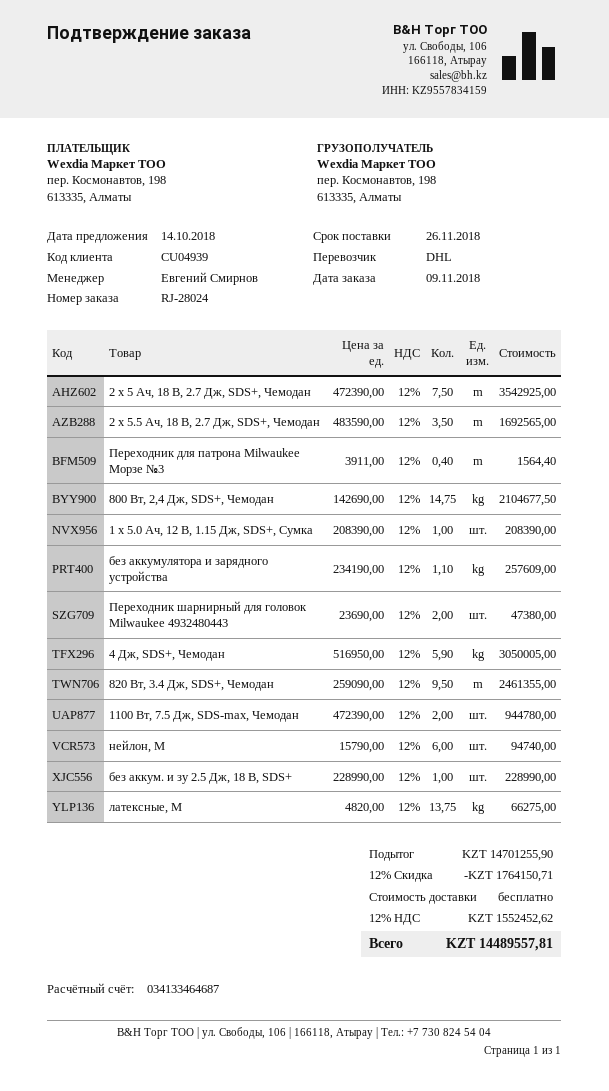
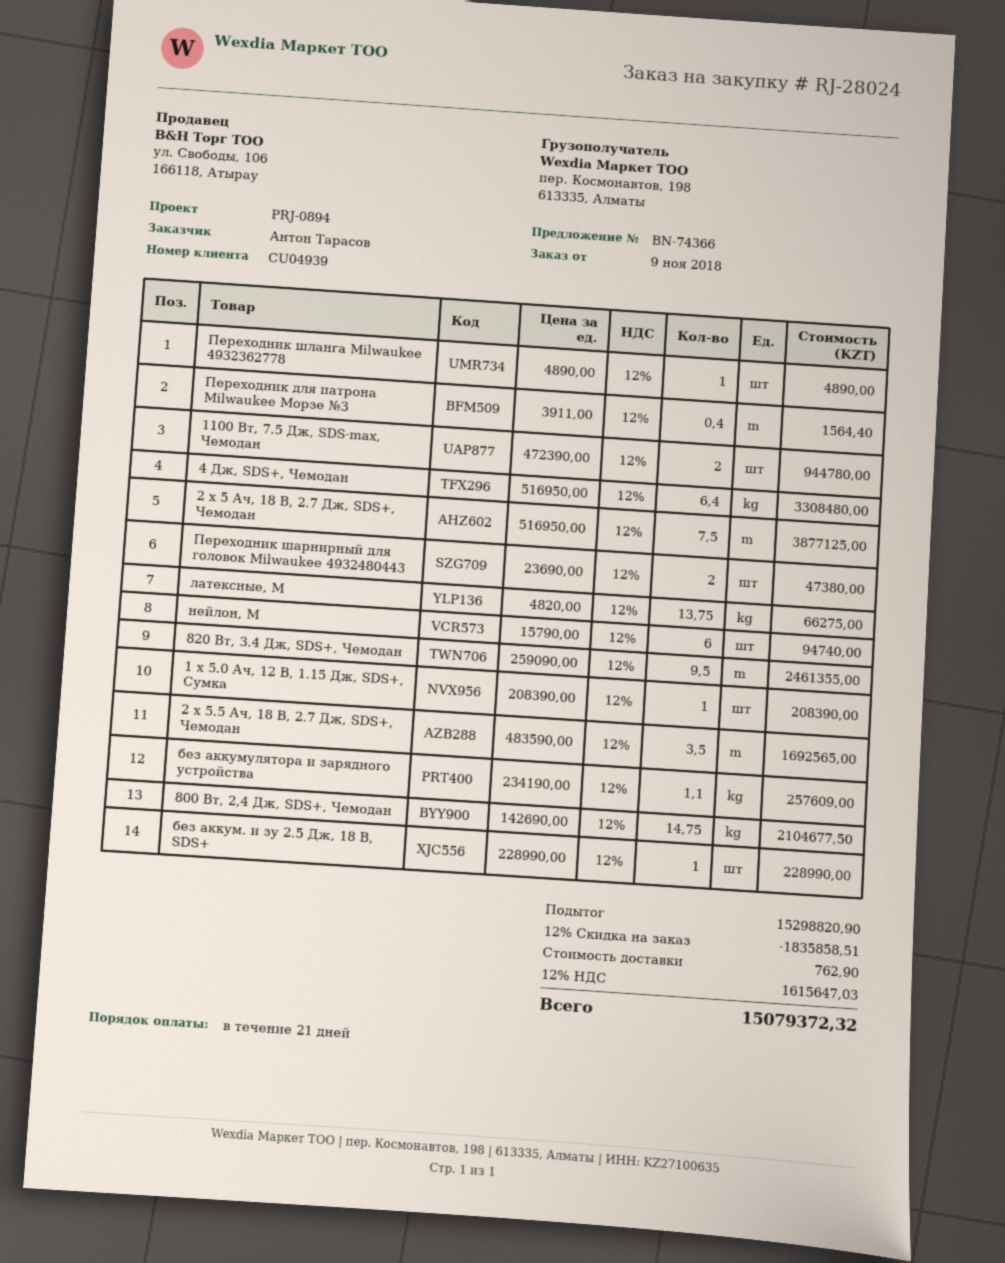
2 х 5 Ач, 18 В, 2.7 Дж, SDS+, Чемодан: 7.5 x 472390.00 = 3542925.00 -> 7.5 x 516950.00 = 3877125.00
4 Дж, SDS+, Чемодан: 5.9 x 516950.00 = 3050005.00 -> 6.4 x 516950.00 = 3308480.00
Переходник шланга Milwaukee 4932362778: none -> 1 x 4890.00 = 4890.00
subtotal: 14701255.90 -> 15298820.90
discount: 12% = 1764150.71 -> 12% = 1835858.51
shipping: 0.00 -> 762.90
tax: 12% = 1552452.62 -> 12% = 1615647.03
total: 14489557.81 -> 15079372.32

